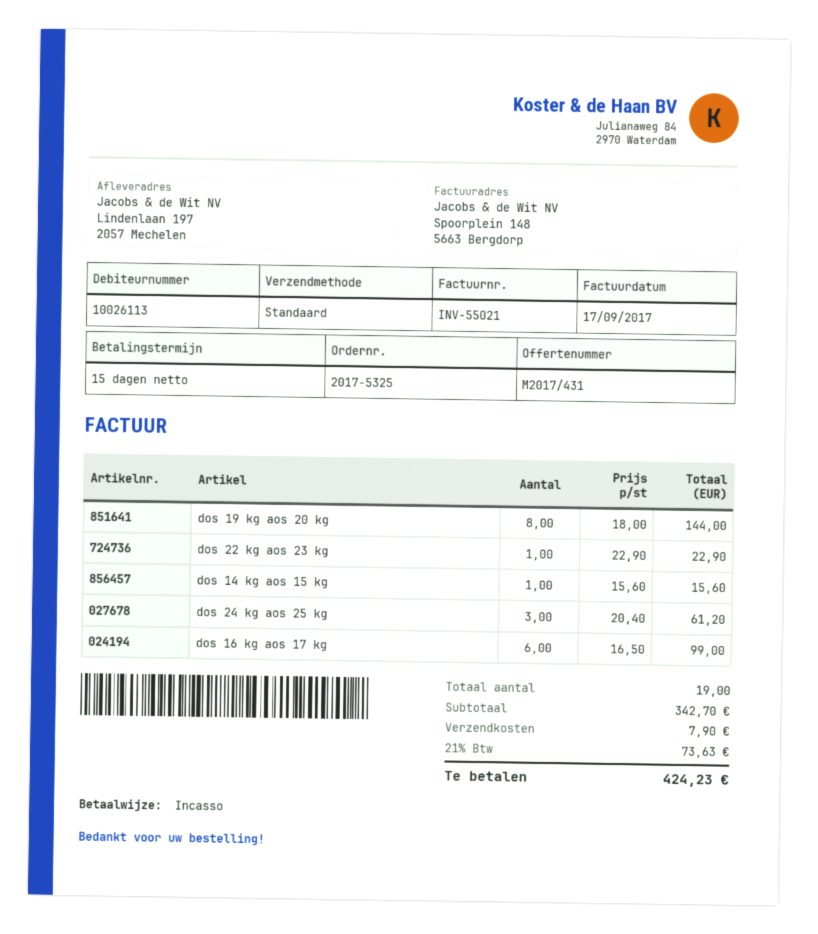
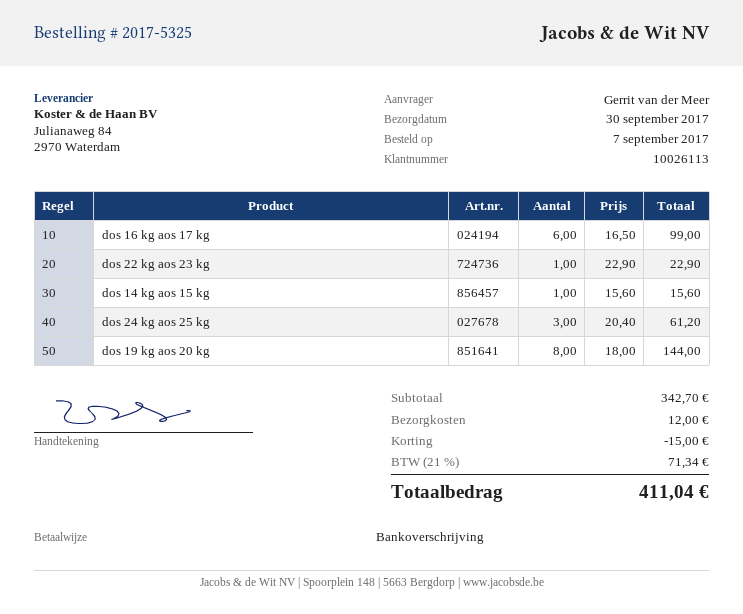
payment method: direct debit -> bank transfer
discount: none -> 15.00
shipping: 7.90 -> 12.00
tax: 21% = 73.63 -> 21% = 71.34
total: 424.23 -> 411.04

